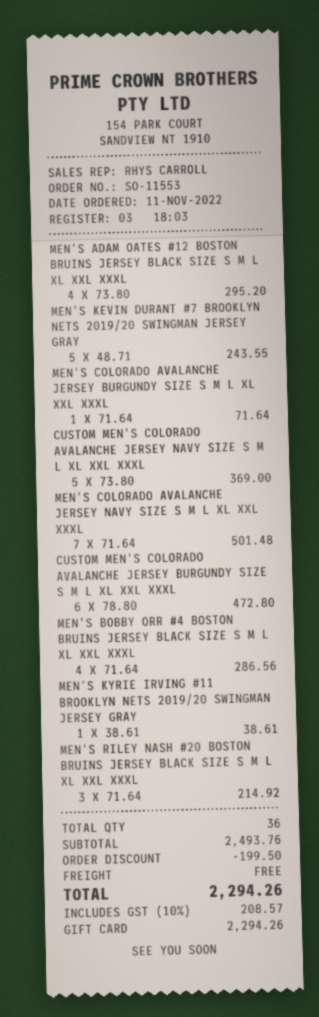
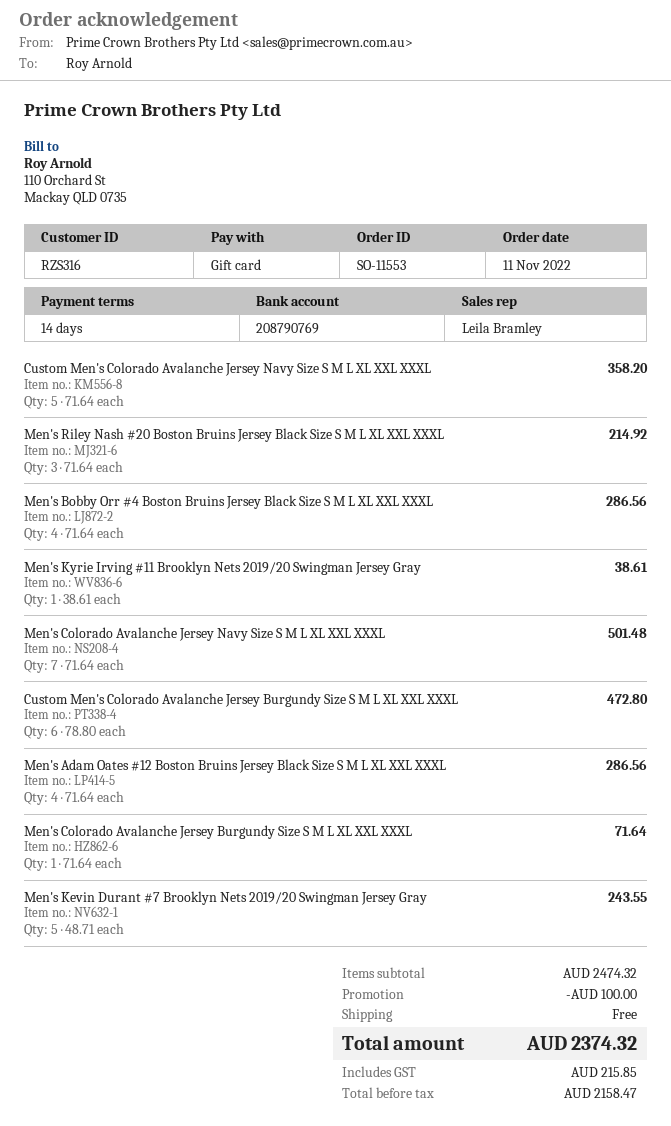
sales rep: RHYS CARROLL -> Leila Bramley
MEN'S ADAM OATES #12 BOSTON BRUINS JERSEY BLACK SIZE S M L XL XXL XXXL: 4 x 73.80 = 295.20 -> 4 x 71.64 = 286.56
CUSTOM MEN'S COLORADO AVALANCHE JERSEY NAVY SIZE S M L XL XXL XXXL: 5 x 73.80 = 369.00 -> 5 x 71.64 = 358.20
subtotal: 2493.76 -> 2474.32
discount: 199.50 -> 100.00
tax: 208.57 -> 215.85
total: 2294.26 -> 2374.32

